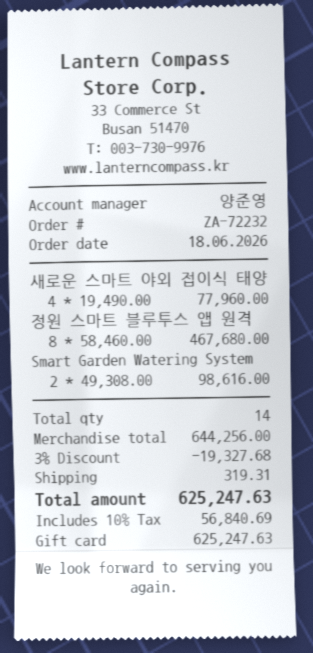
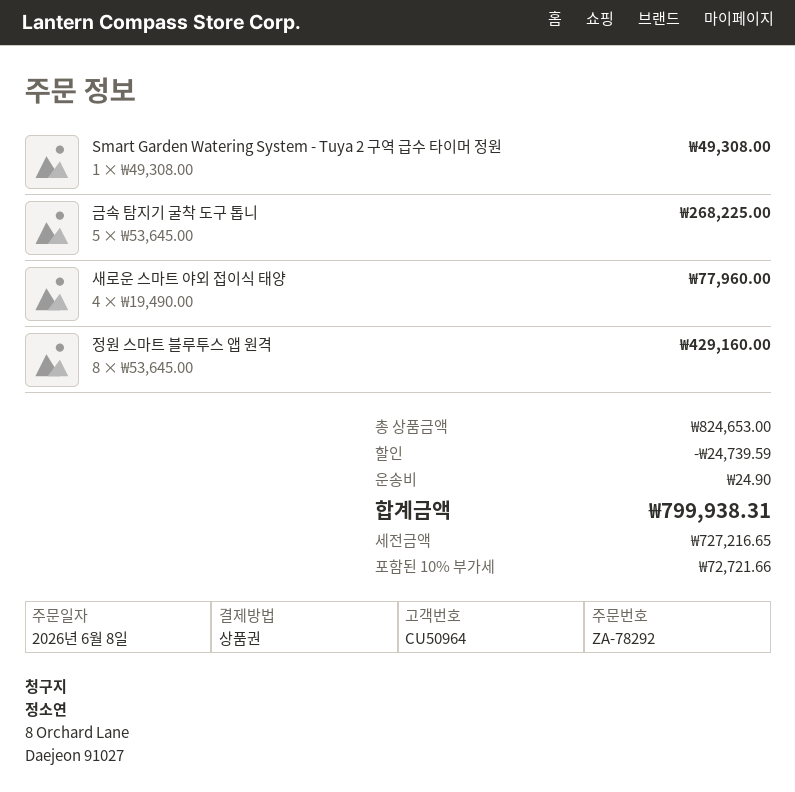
order number: ZA-72232 -> ZA-78292
order date: 2026-06-18 -> 2026-06-08
정원 스마트 블루투스 앱 원격: 8 x 58460.00 = 467680.00 -> 8 x 53645.00 = 429160.00
Smart Garden Watering System: 2 x 49308.00 = 98616.00 -> 1 x 49308.00 = 49308.00
금속 탐지기 굴착 도구 톱니: none -> 5 x 53645.00 = 268225.00
subtotal: 644256.00 -> 824653.00
discount: 19327.68 -> 24739.59
shipping: 319.31 -> 24.90
tax: 10% = 56840.69 -> 10% = 72721.66
total: 625247.63 -> 799938.31

